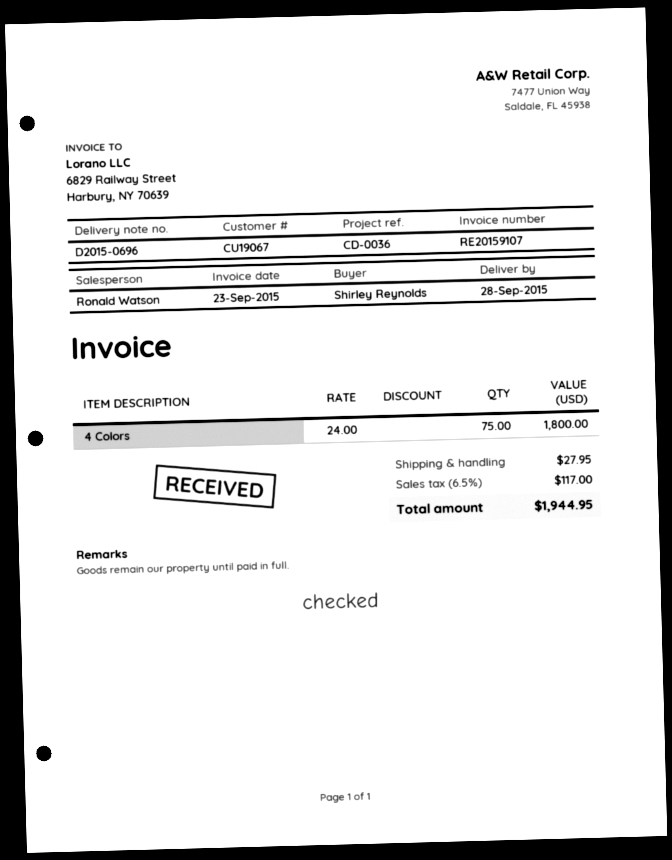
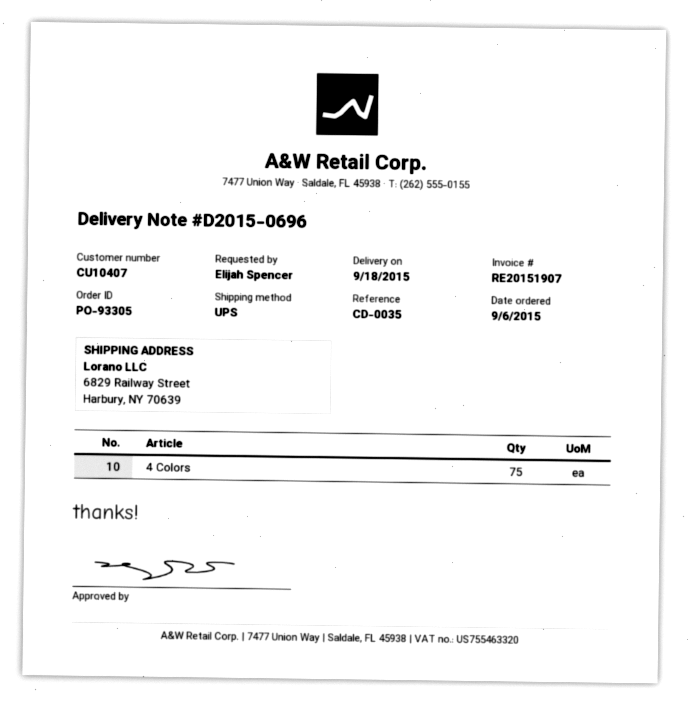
delivery date: 2015-09-28 -> 2015-09-18
invoice number: RE20159107 -> RE20151907
customer number: CU19067 -> CU10407
reference: CD-0036 -> CD-0035
ordered by: Shirley Reynolds -> Elijah Spencer

